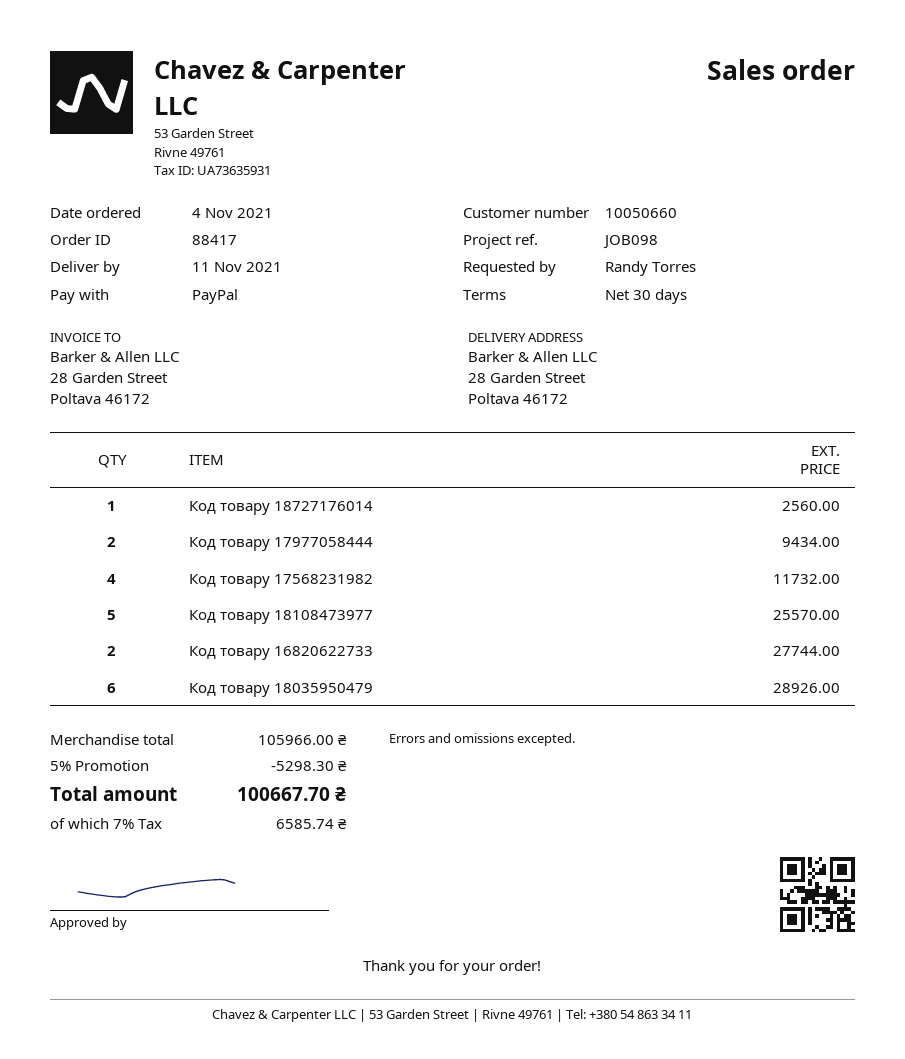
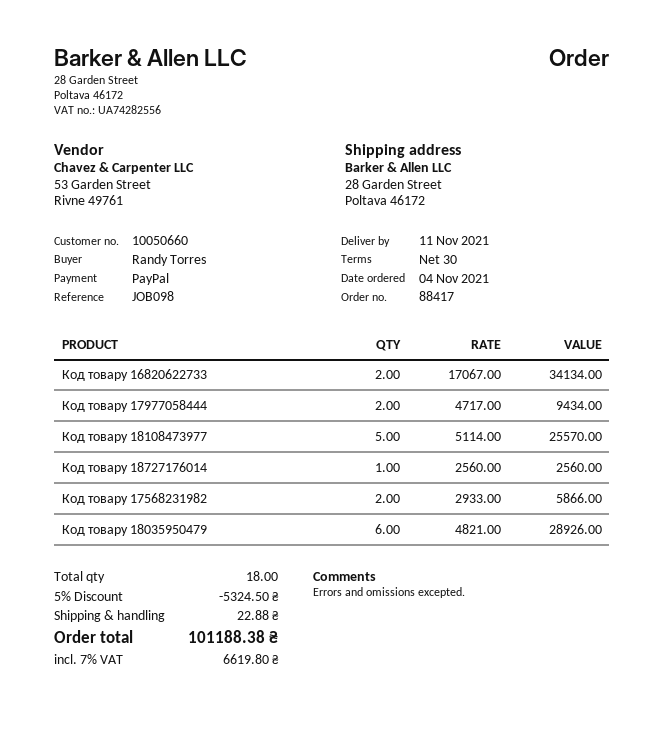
Код товару 17568231982: 4 for 11732.00 -> 2 for 5866.00
Код товару 16820622733: 2 for 27744.00 -> 2 for 34134.00
discount: 5% = 5298.30 -> 5% = 5324.50
shipping: none -> 22.88
tax: 7% = 6585.74 -> 7% = 6619.80
total: 100667.70 -> 101188.38

